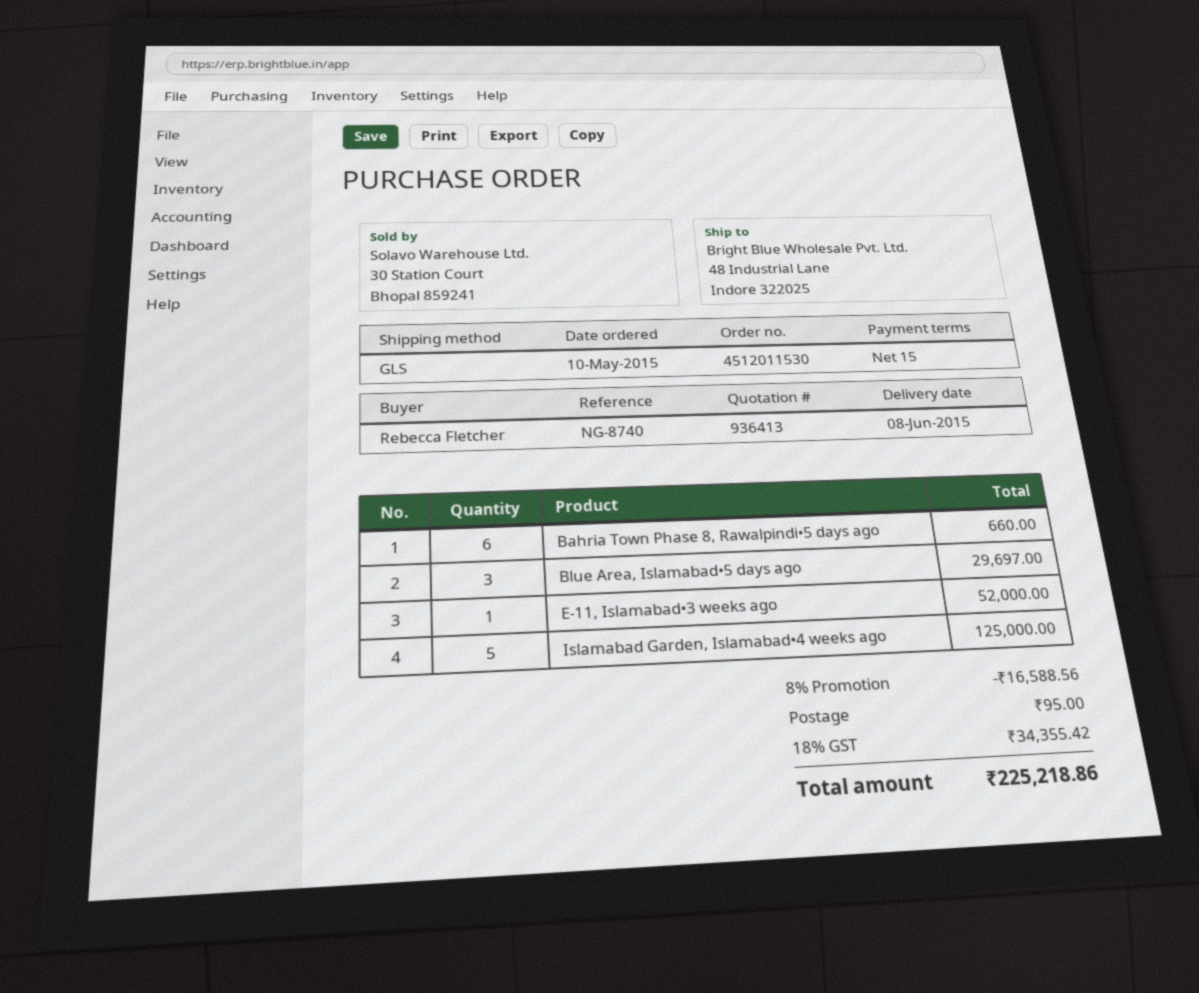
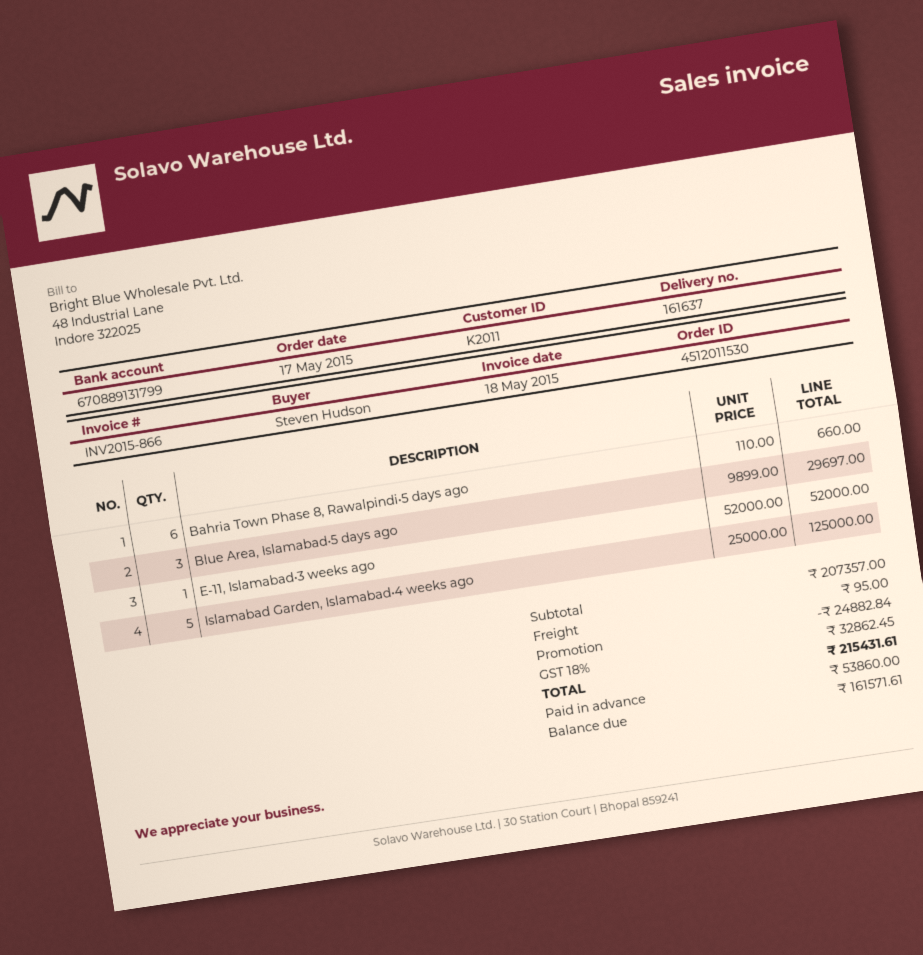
order date: 2015-05-10 -> 2015-05-17
ordered by: Rebecca Fletcher -> Steven Hudson
discount: 16588.56 -> 24882.84
tax: 18% = 34355.42 -> 18% = 32862.45
total: 225218.86 -> 215431.61

